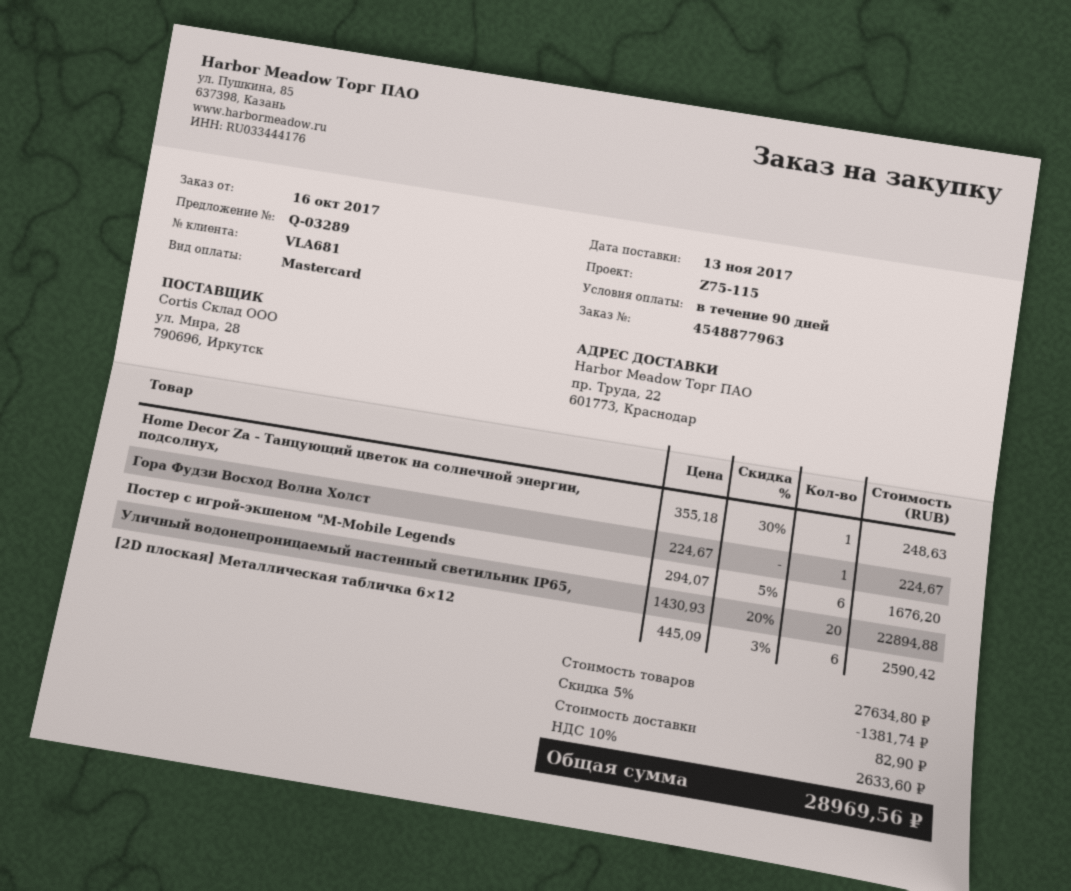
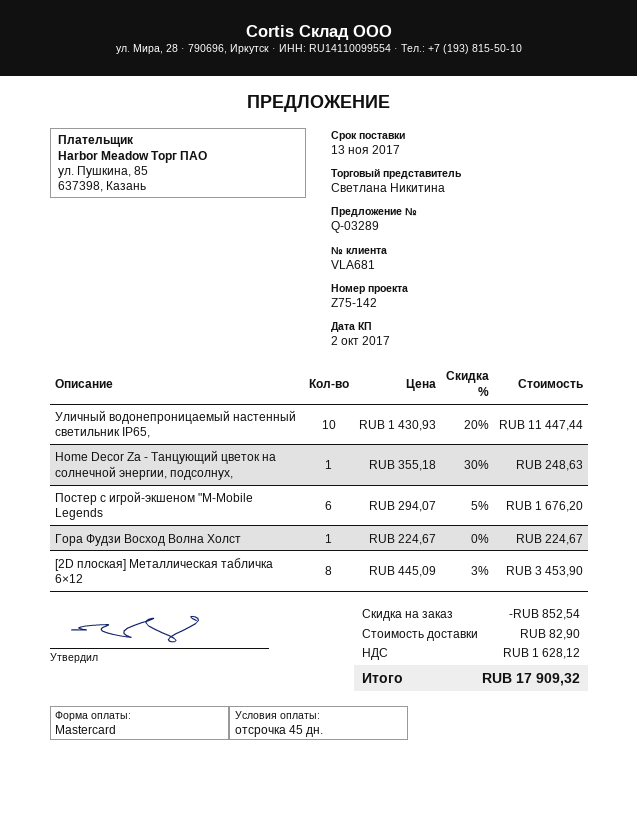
payment terms: 90 days -> 45 days
reference: Z75-115 -> Z75-142
Уличный водонепроницаемый настенный светильник IP65,: 20 x 1430.93 - 20% = 22894.88 -> 10 x 1430.93 - 20% = 11447.44
[2D плоская] Металлическая табличка 6×12: 6 x 445.09 - 3% = 2590.42 -> 8 x 445.09 - 3% = 3453.90
discount: 1381.74 -> 852.54
tax: 2633.60 -> 1628.12
total: 28969.56 -> 17909.32

